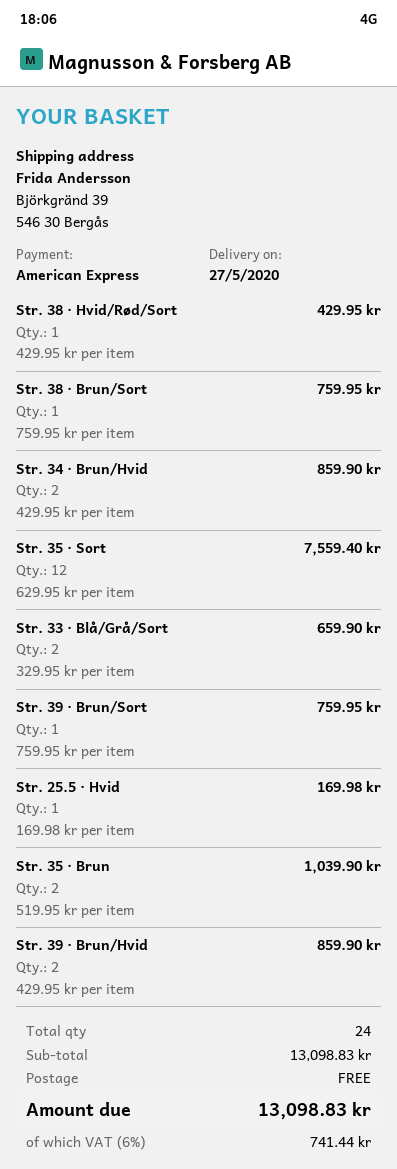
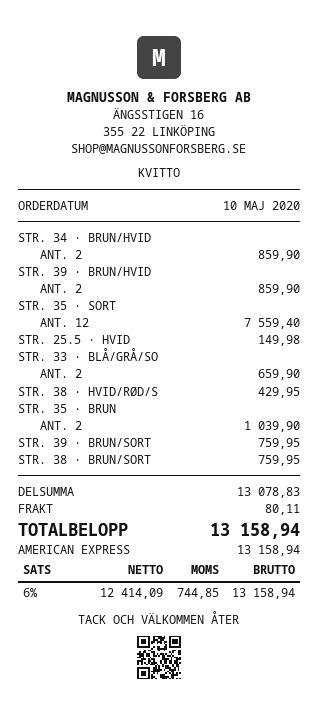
Str. 25.5 · Hvid: 1 for 169.98 -> 1 for 149.98
subtotal: 13098.83 -> 13078.83
shipping: 0.00 -> 80.11
tax: 6% = 741.44 -> 6% = 744.85
total: 13098.83 -> 13158.94

